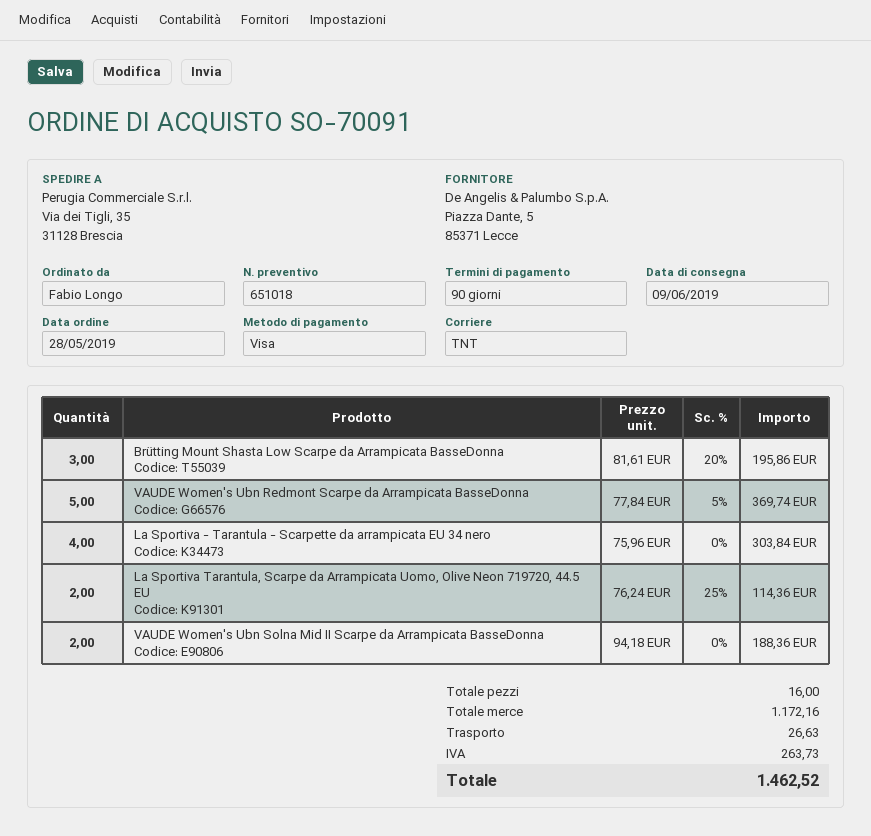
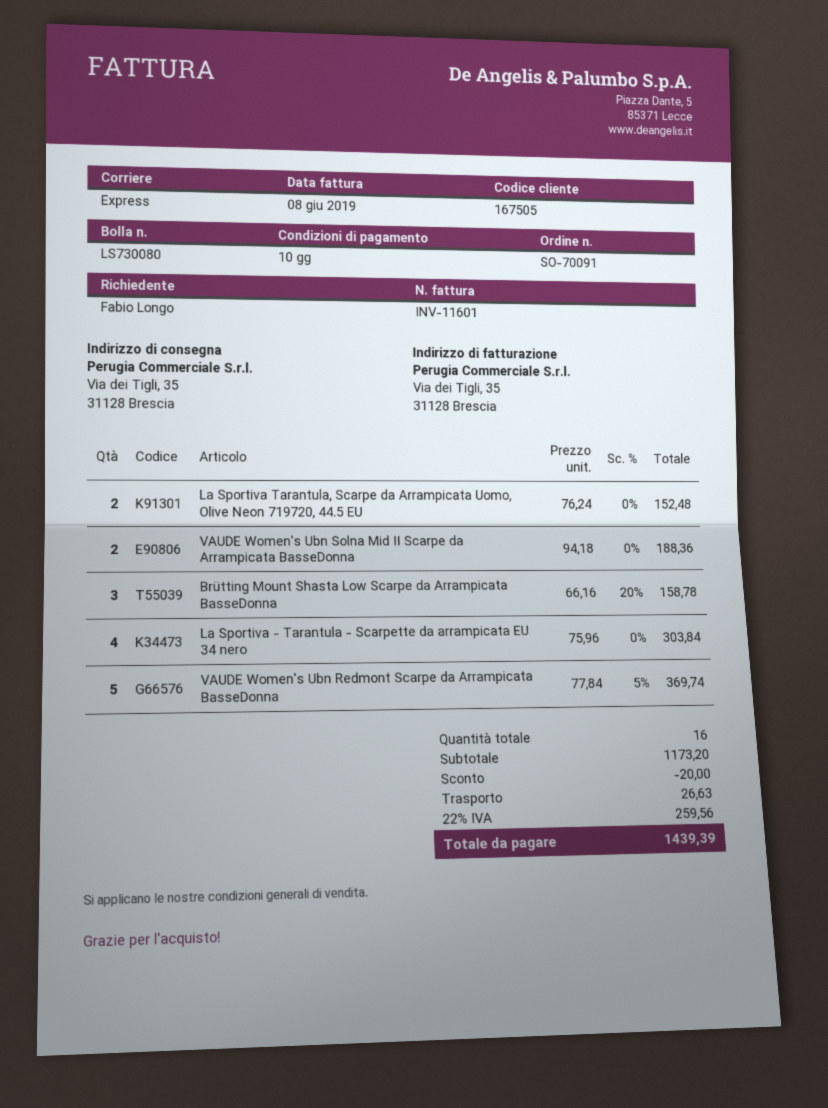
payment terms: 90 days -> 10 days
shipping method: TNT -> express
Brütting Mount Shasta Low Scarpe da Arrampicata BasseDonna: 3 x 81.61 - 20% = 195.86 -> 3 x 66.16 - 20% = 158.78
La Sportiva Tarantula, Scarpe da Arrampicata Uomo, Olive Neon 719720, 44.5 EU: 2 x 76.24 - 25% = 114.36 -> 2 x 76.24 = 152.48
subtotal: 1172.16 -> 1173.20
discount: none -> 20.00
tax: 263.73 -> 259.56
total: 1462.52 -> 1439.39

